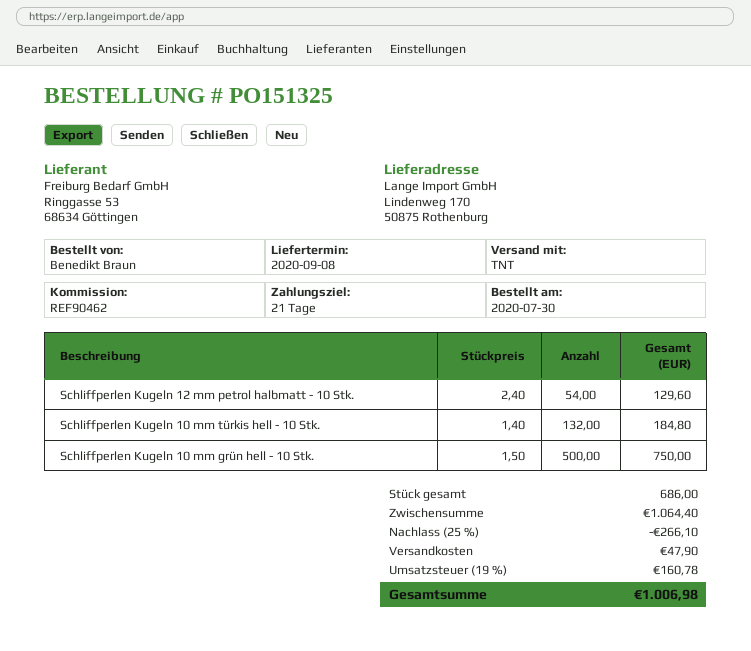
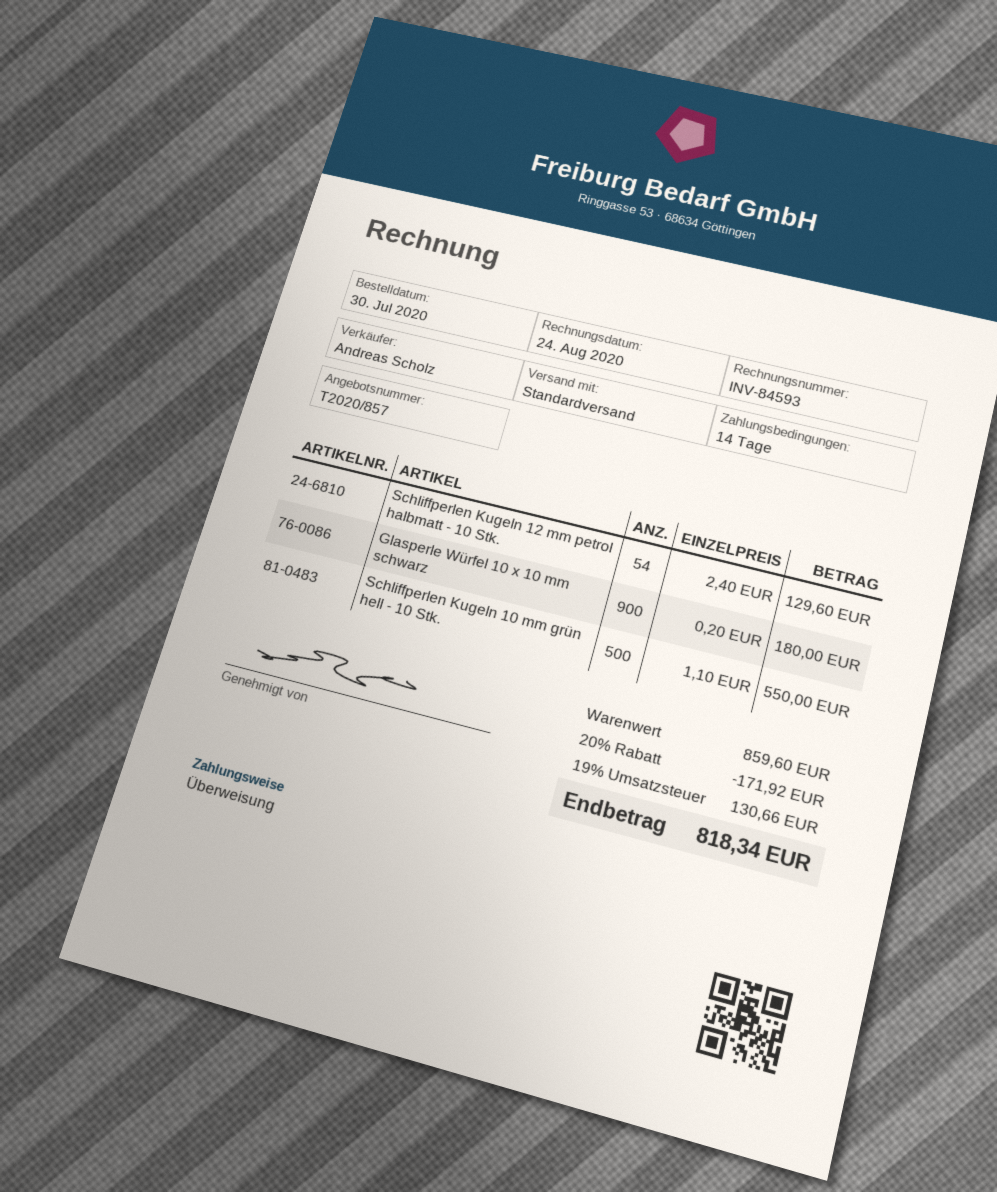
payment terms: 21 days -> 14 days
shipping method: TNT -> standard
Schliffperlen Kugeln 10 mm türkis hell - 10 Stk.: 132 x 1.40 = 184.80 -> none
Schliffperlen Kugeln 10 mm grün hell - 10 Stk.: 500 x 1.50 = 750.00 -> 500 x 1.10 = 550.00
Glasperle Würfel 10 x 10 mm schwarz: none -> 900 x 0.20 = 180.00
subtotal: 1064.40 -> 859.60
discount: 25% = 266.10 -> 20% = 171.92
shipping: 47.90 -> none
tax: 19% = 160.78 -> 19% = 130.66
total: 1006.98 -> 818.34

